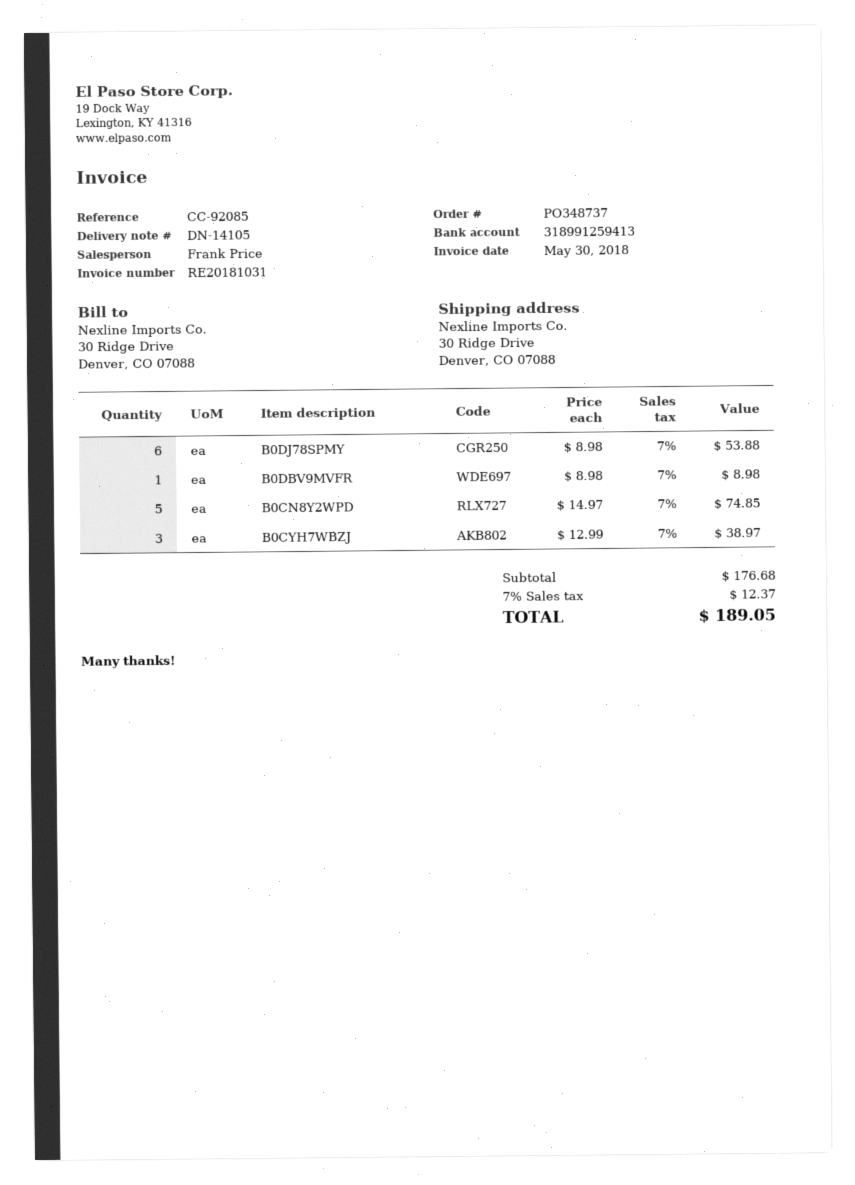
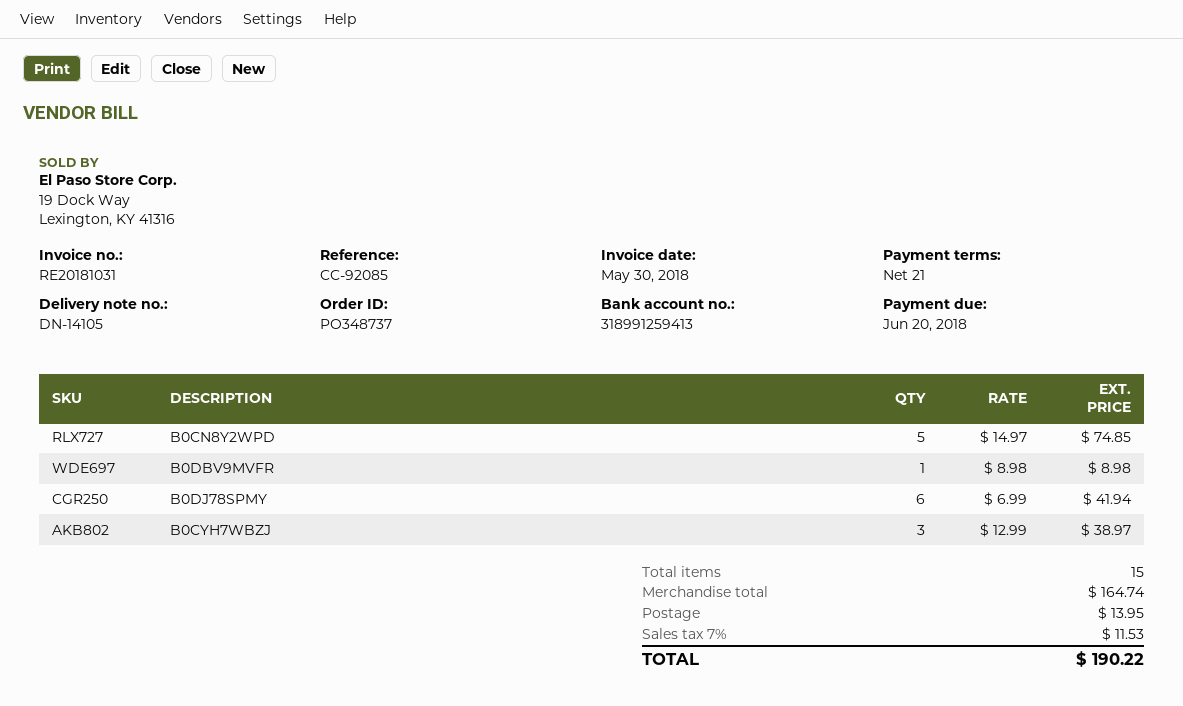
B0DJ78SPMY: 6 x 8.98 = 53.88 -> 6 x 6.99 = 41.94
subtotal: 176.68 -> 164.74
shipping: none -> 13.95
tax: 7% = 12.37 -> 7% = 11.53
total: 189.05 -> 190.22

